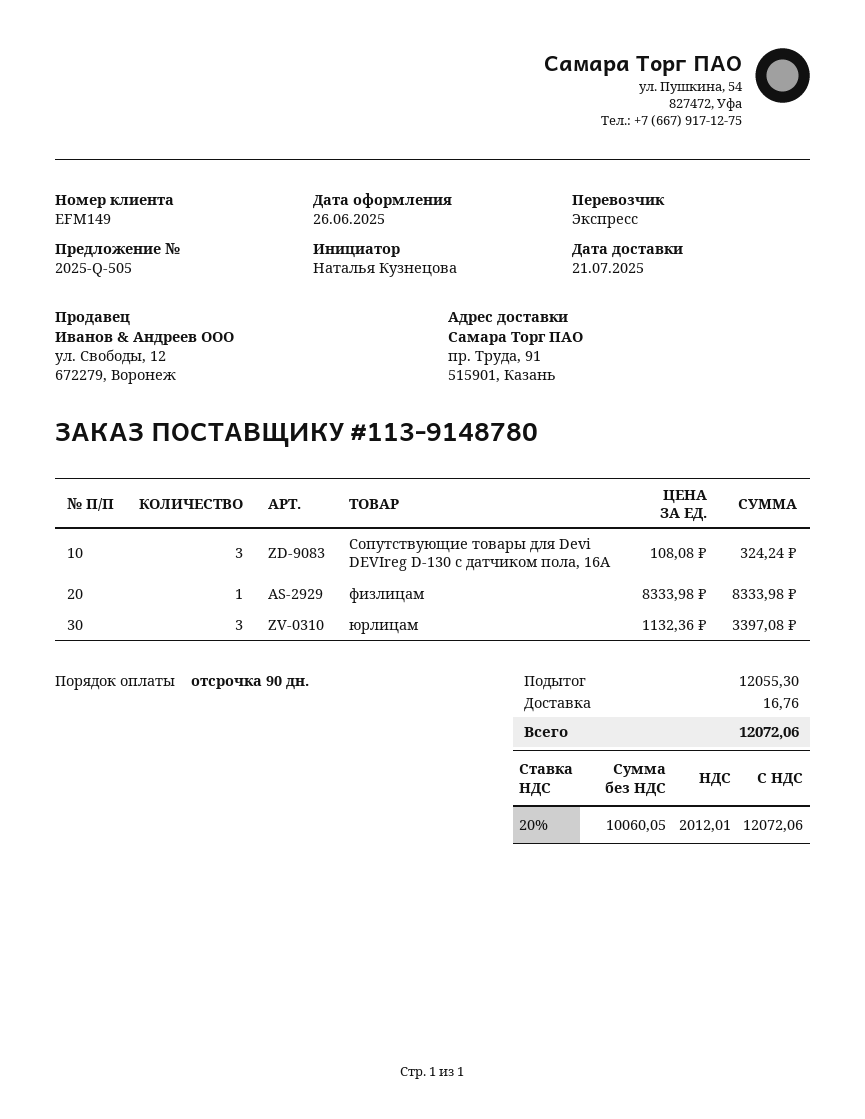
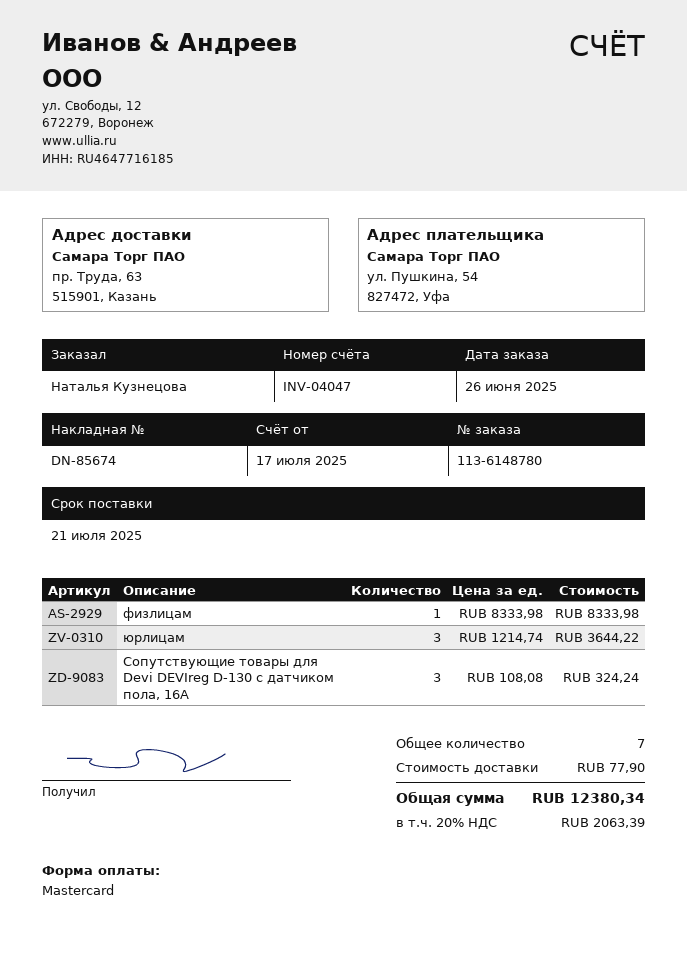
order number: 113-9148780 -> 113-6148780
ship to: пр. Труда, 91, 515901, Казань -> пр. Труда, 63, 515901, Казань
юрлицам: 3 x 1132.36 = 3397.08 -> 3 x 1214.74 = 3644.22
shipping: 16.76 -> 77.90
tax: 20% = 2012.01 -> 20% = 2063.39
total: 12072.06 -> 12380.34

